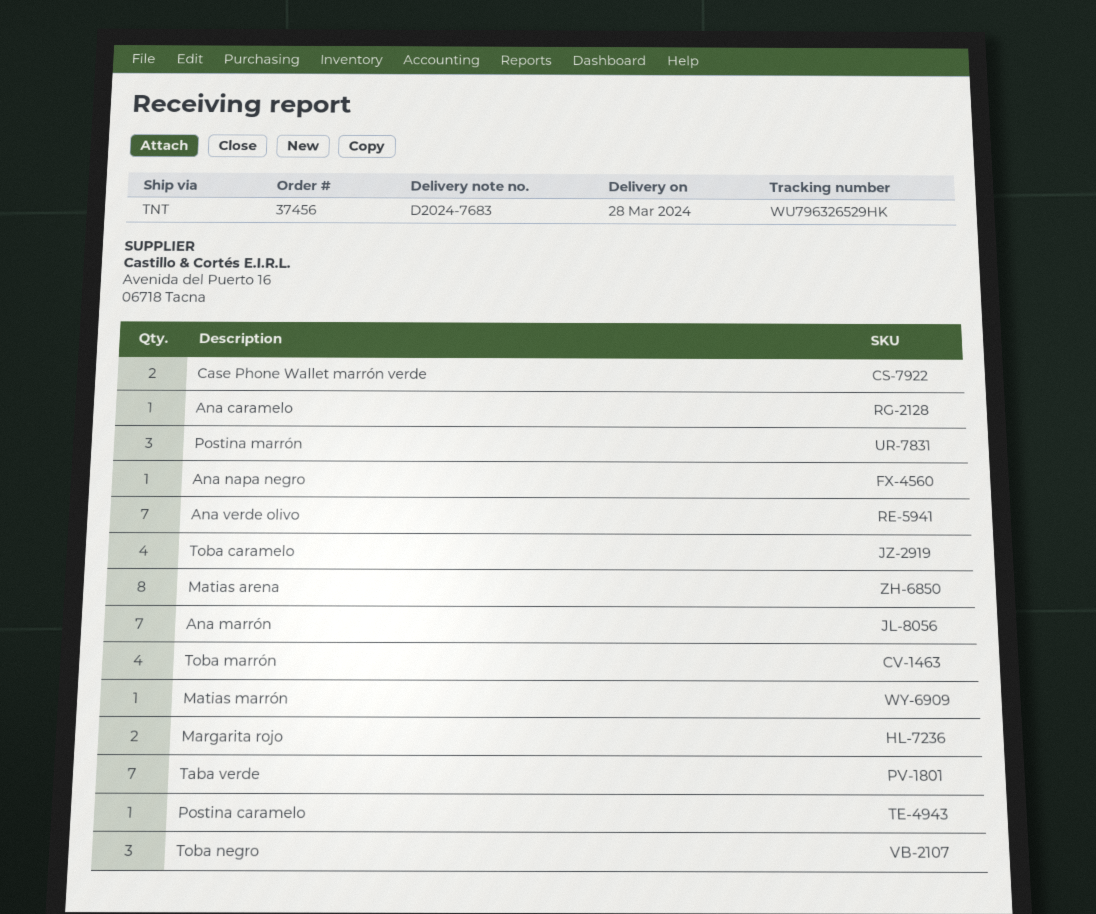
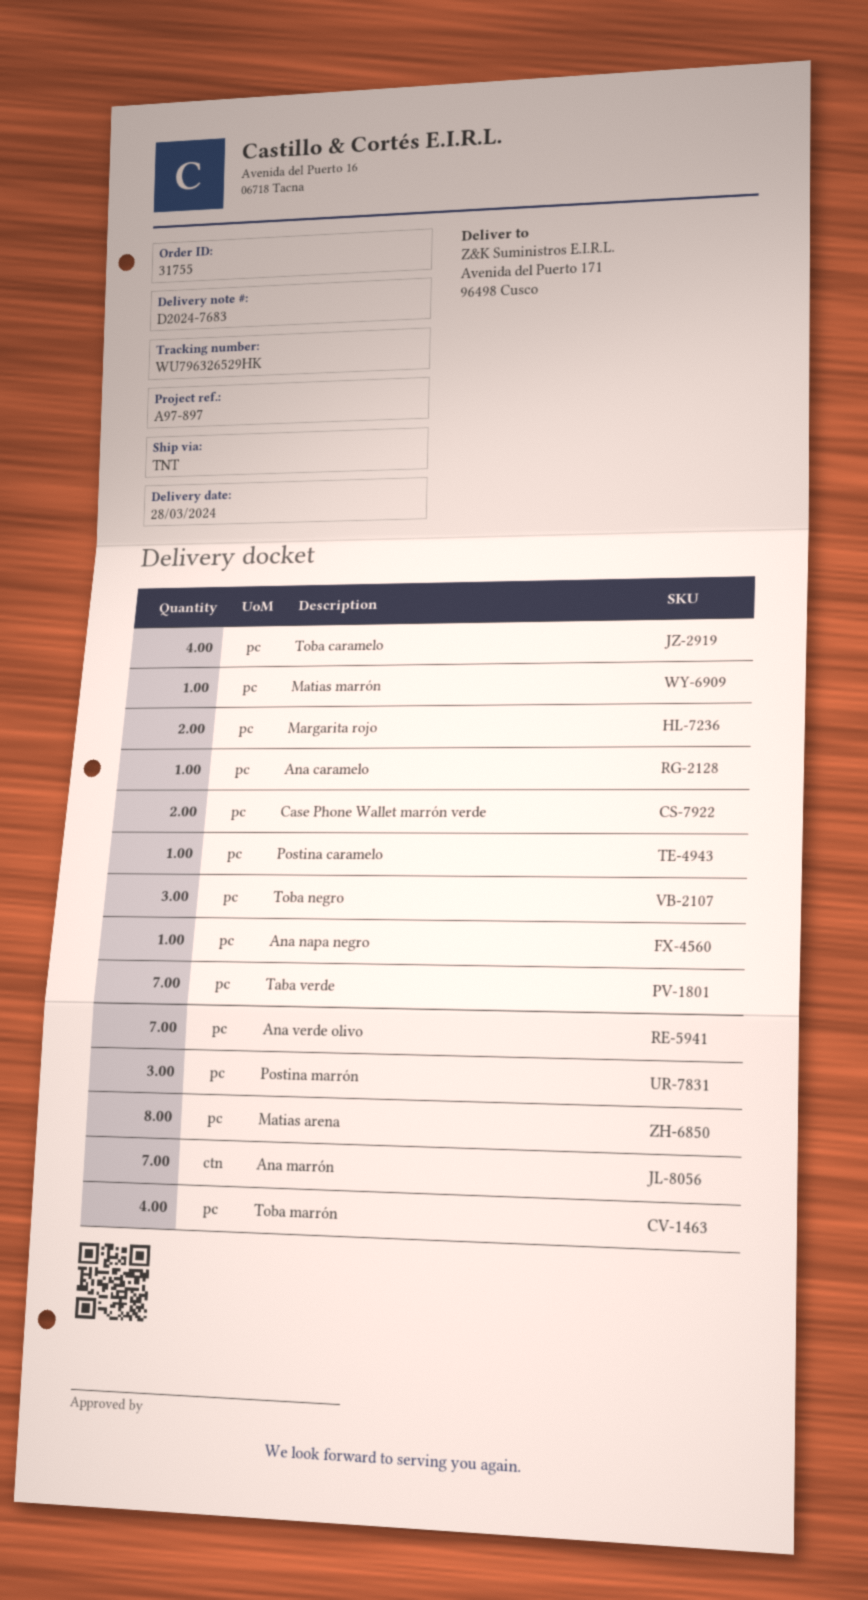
order number: 37456 -> 31755

